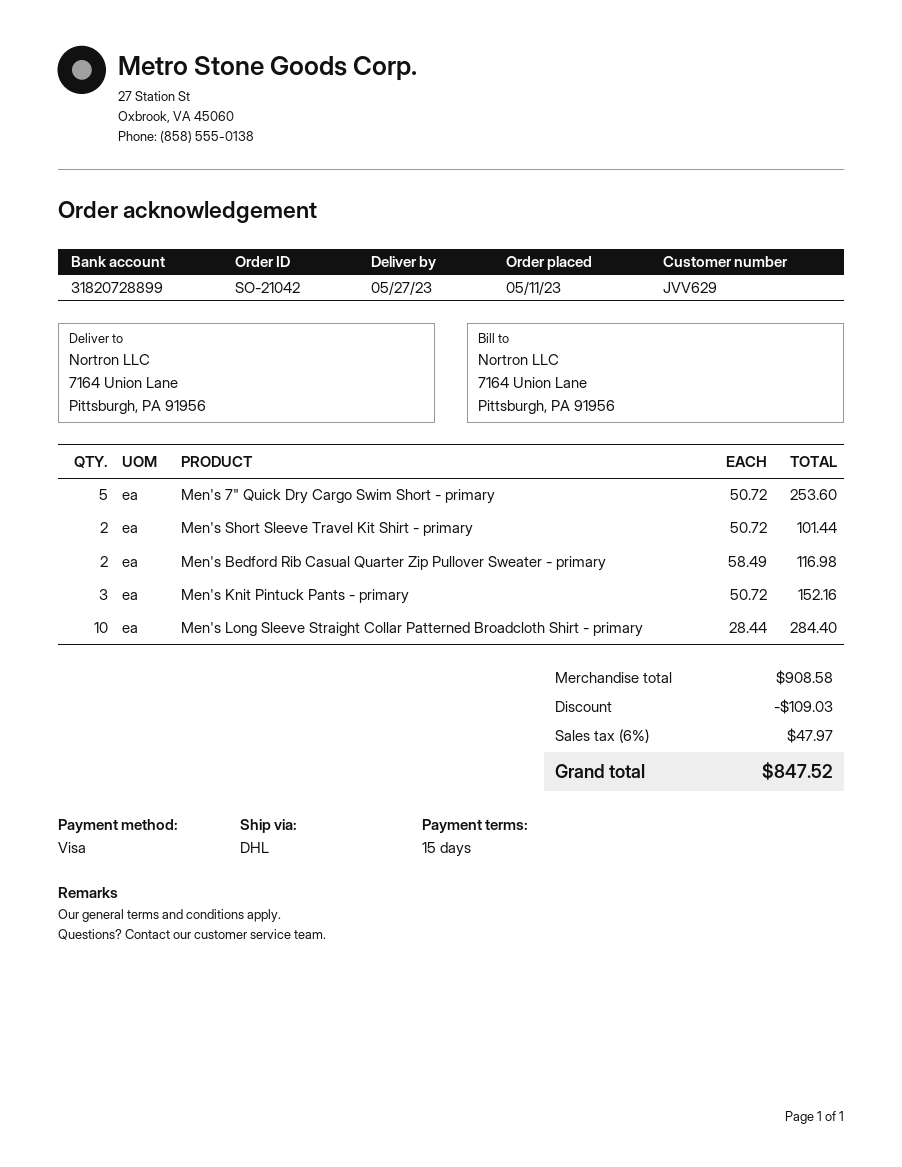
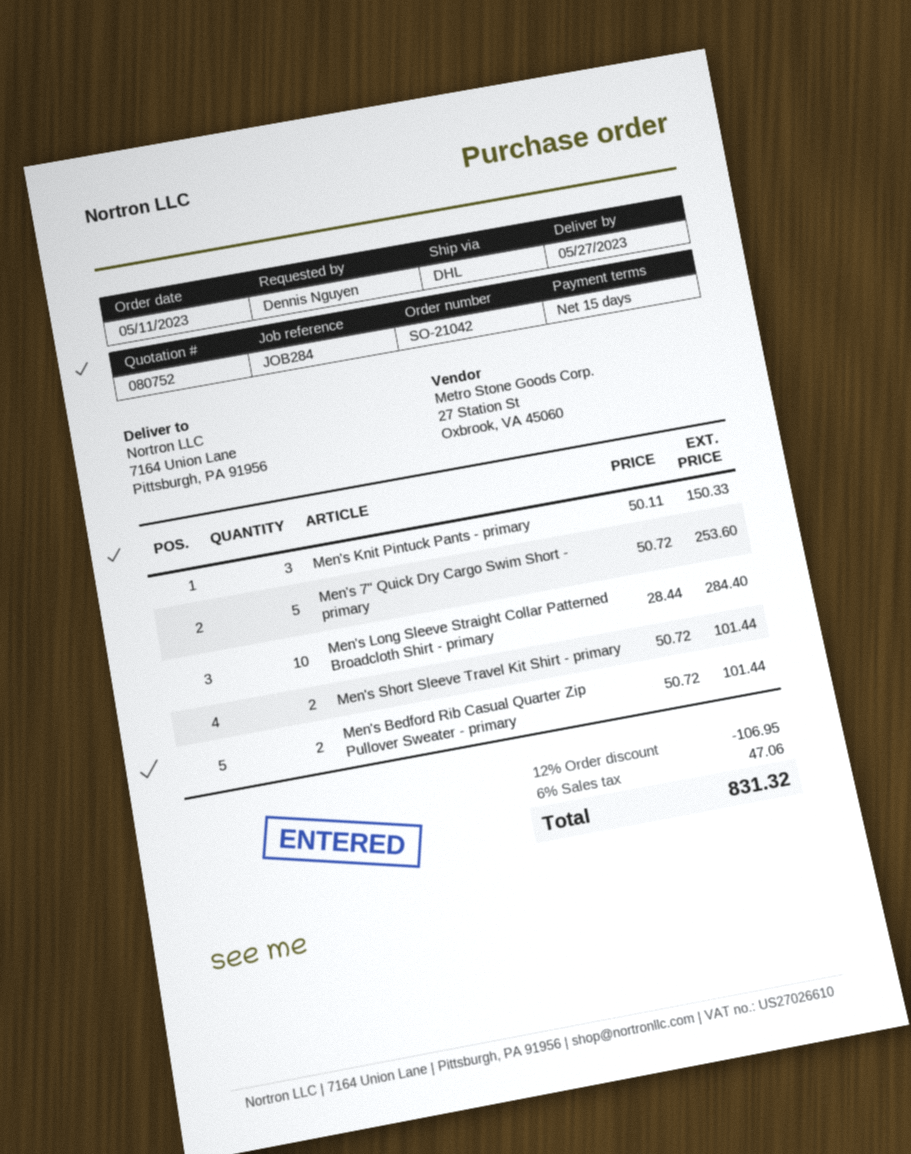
Men's Bedford Rib Casual Quarter Zip Pullover Sweater - primary: 2 x 58.49 = 116.98 -> 2 x 50.72 = 101.44
Men's Knit Pintuck Pants - primary: 3 x 50.72 = 152.16 -> 3 x 50.11 = 150.33
discount: 109.03 -> 106.95
tax: 6% = 47.97 -> 6% = 47.06
total: 847.52 -> 831.32

